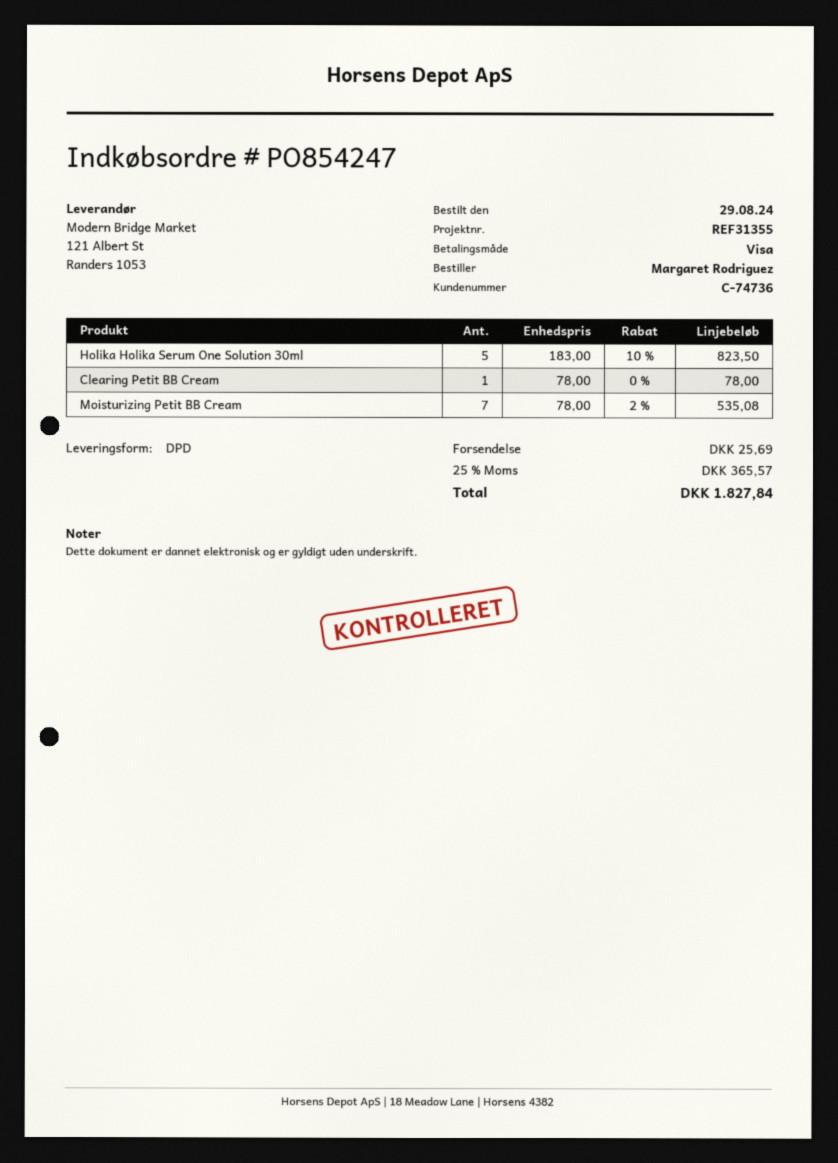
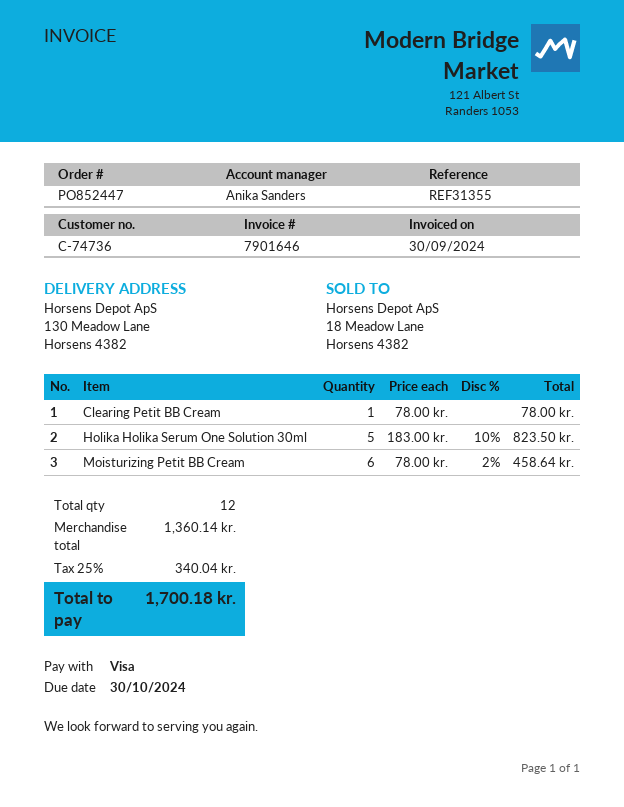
order number: PO854247 -> PO852447
Moisturizing Petit BB Cream: 7 x 78.00 - 2% = 535.08 -> 6 x 78.00 - 2% = 458.64
shipping: 25.69 -> none
tax: 25% = 365.57 -> 25% = 340.04
total: 1827.84 -> 1700.18

